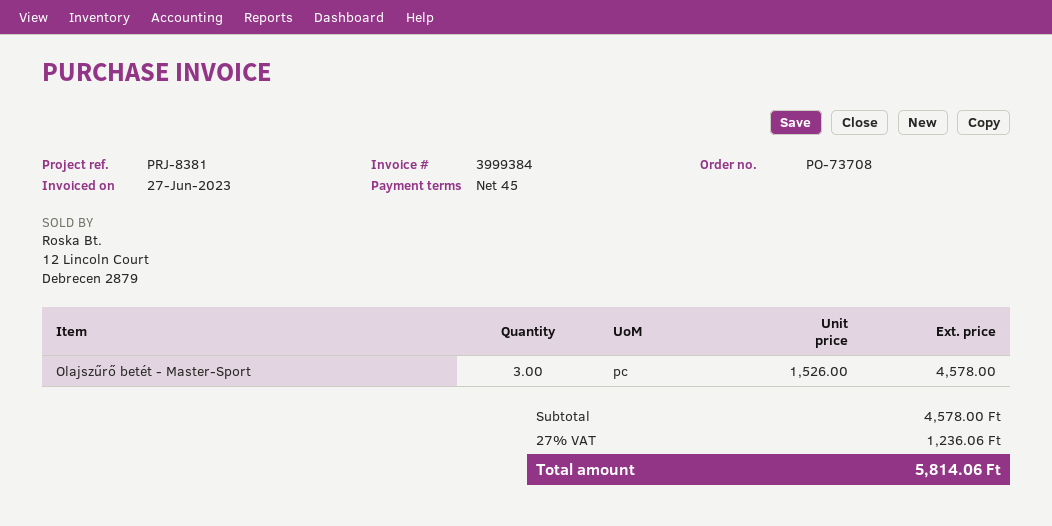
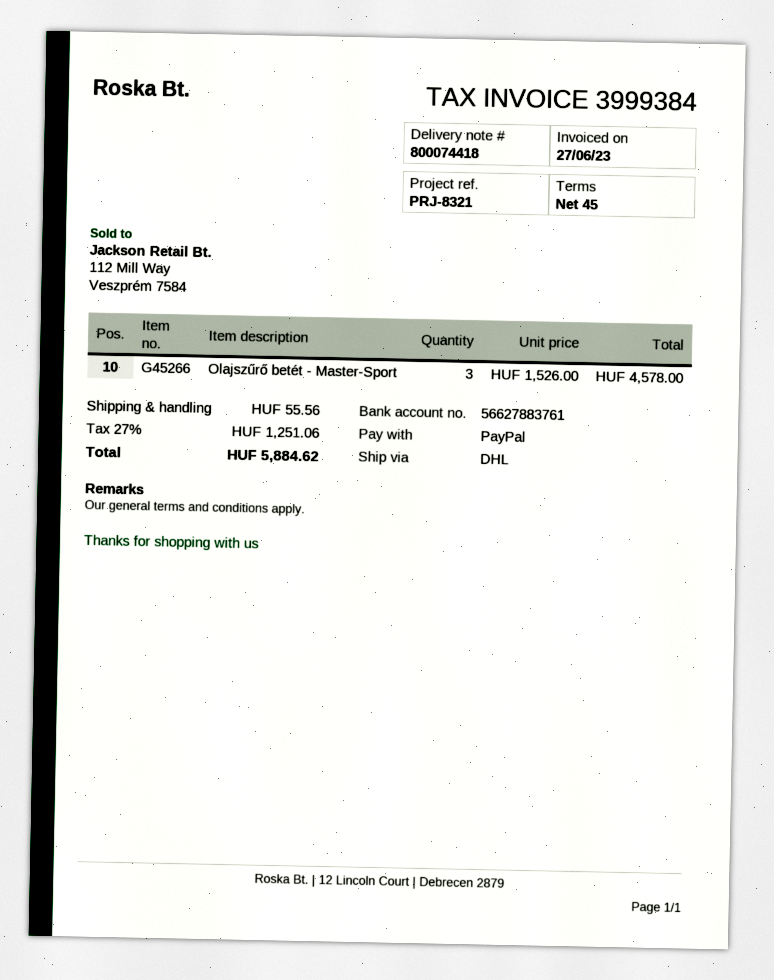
reference: PRJ-8381 -> PRJ-8321
shipping: none -> 55.56
tax: 27% = 1236.06 -> 27% = 1251.06
total: 5814.06 -> 5884.62

